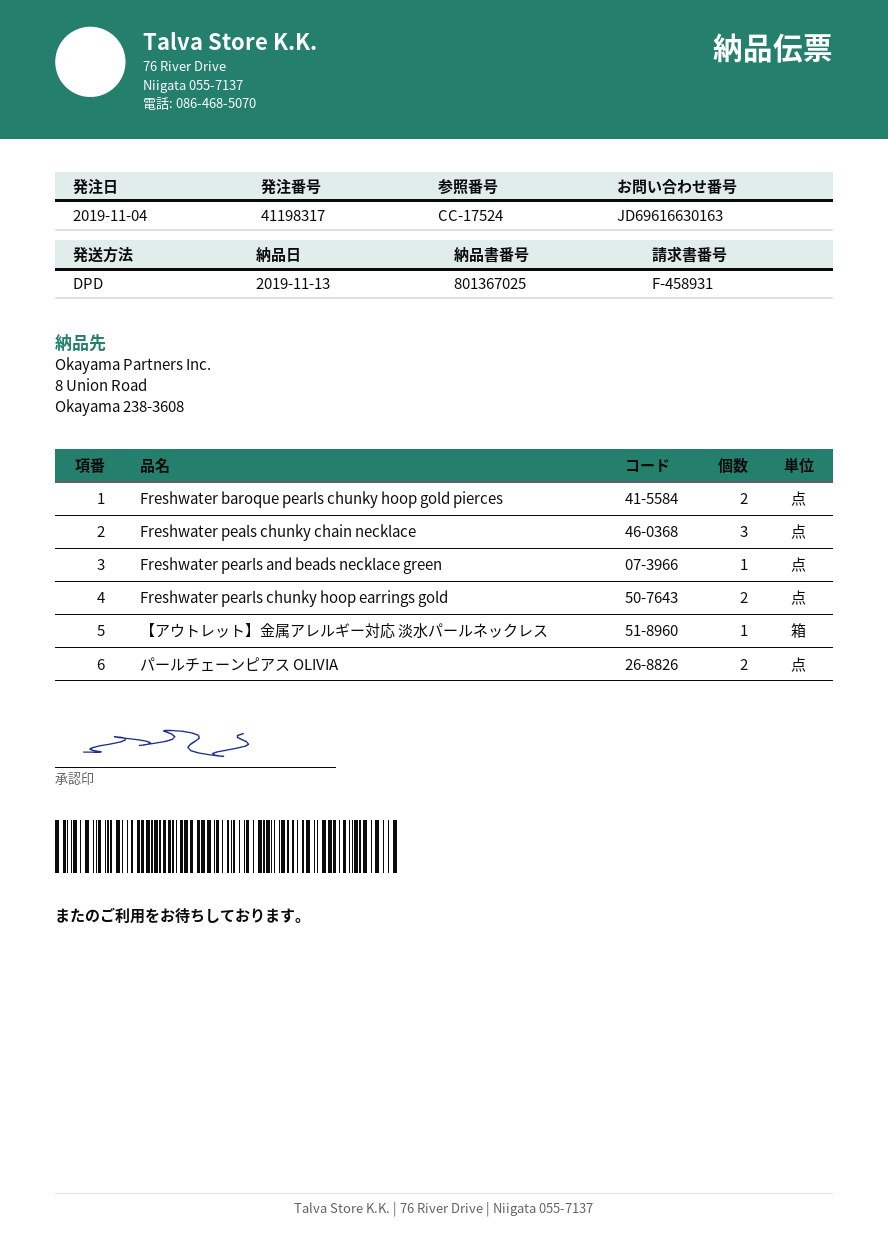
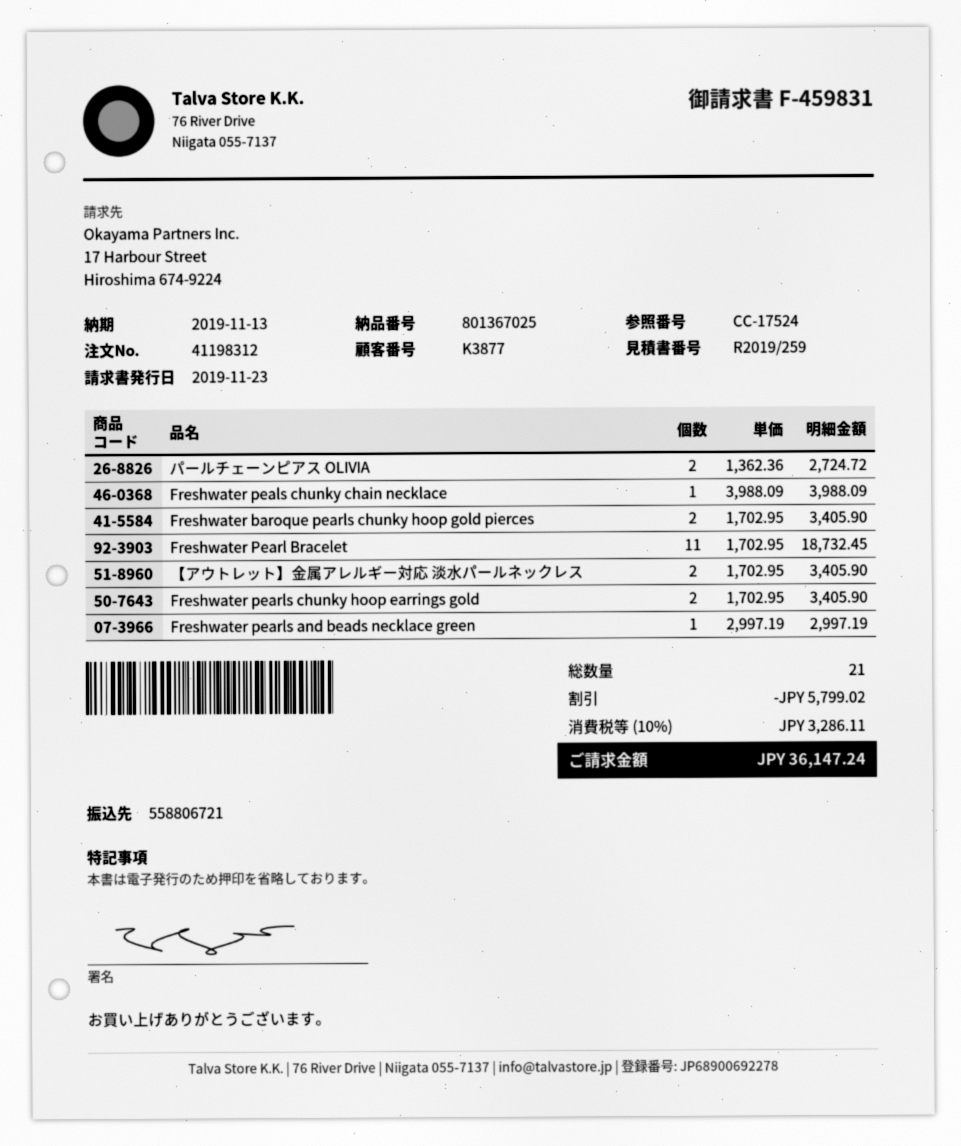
order number: 41198317 -> 41198312
invoice number: F-458931 -> F-459831
Freshwater peals chunky chain necklace: 3 -> 1
【アウトレット】金属アレルギー対応 淡水パールネックレス: 1 -> 2
Freshwater Pearl Bracelet: none -> 11

